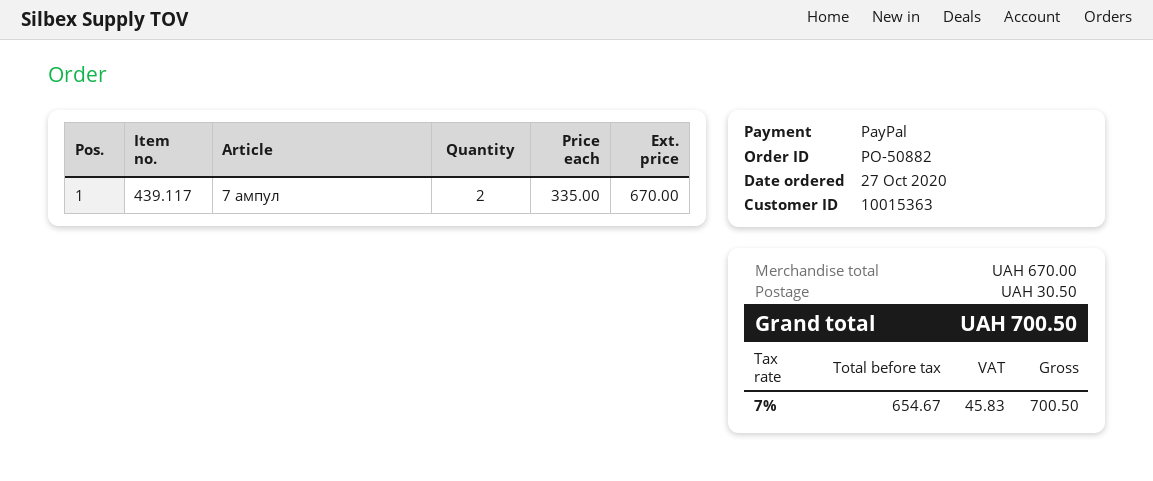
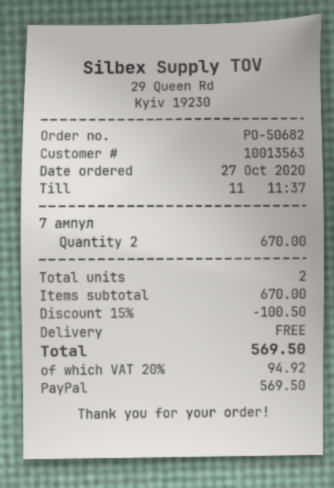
order number: PO-50882 -> PO-50682
customer number: 10015363 -> 10013563
discount: none -> 15% = 100.50
shipping: 30.50 -> 0.00
tax: 7% = 45.83 -> 20% = 94.92
total: 700.50 -> 569.50

